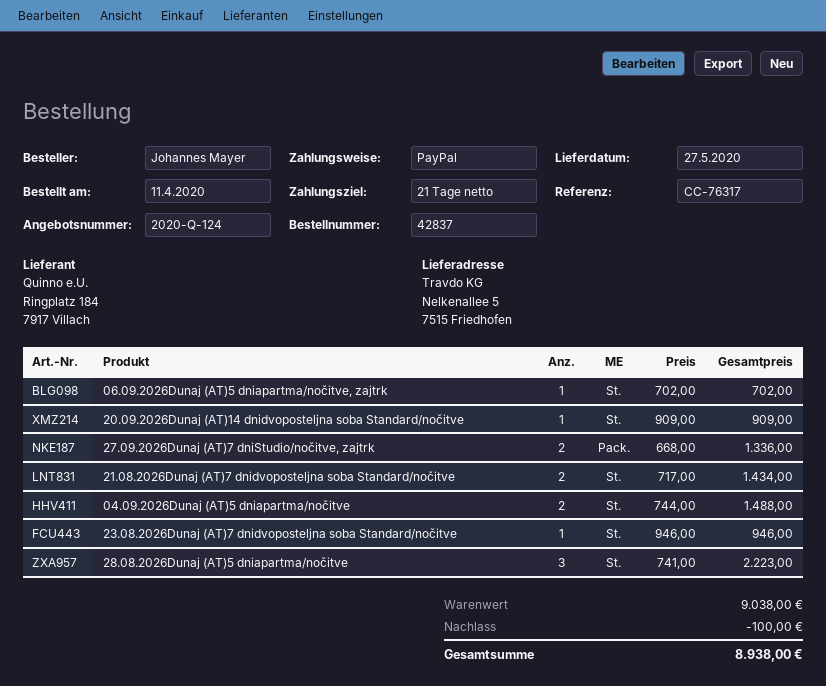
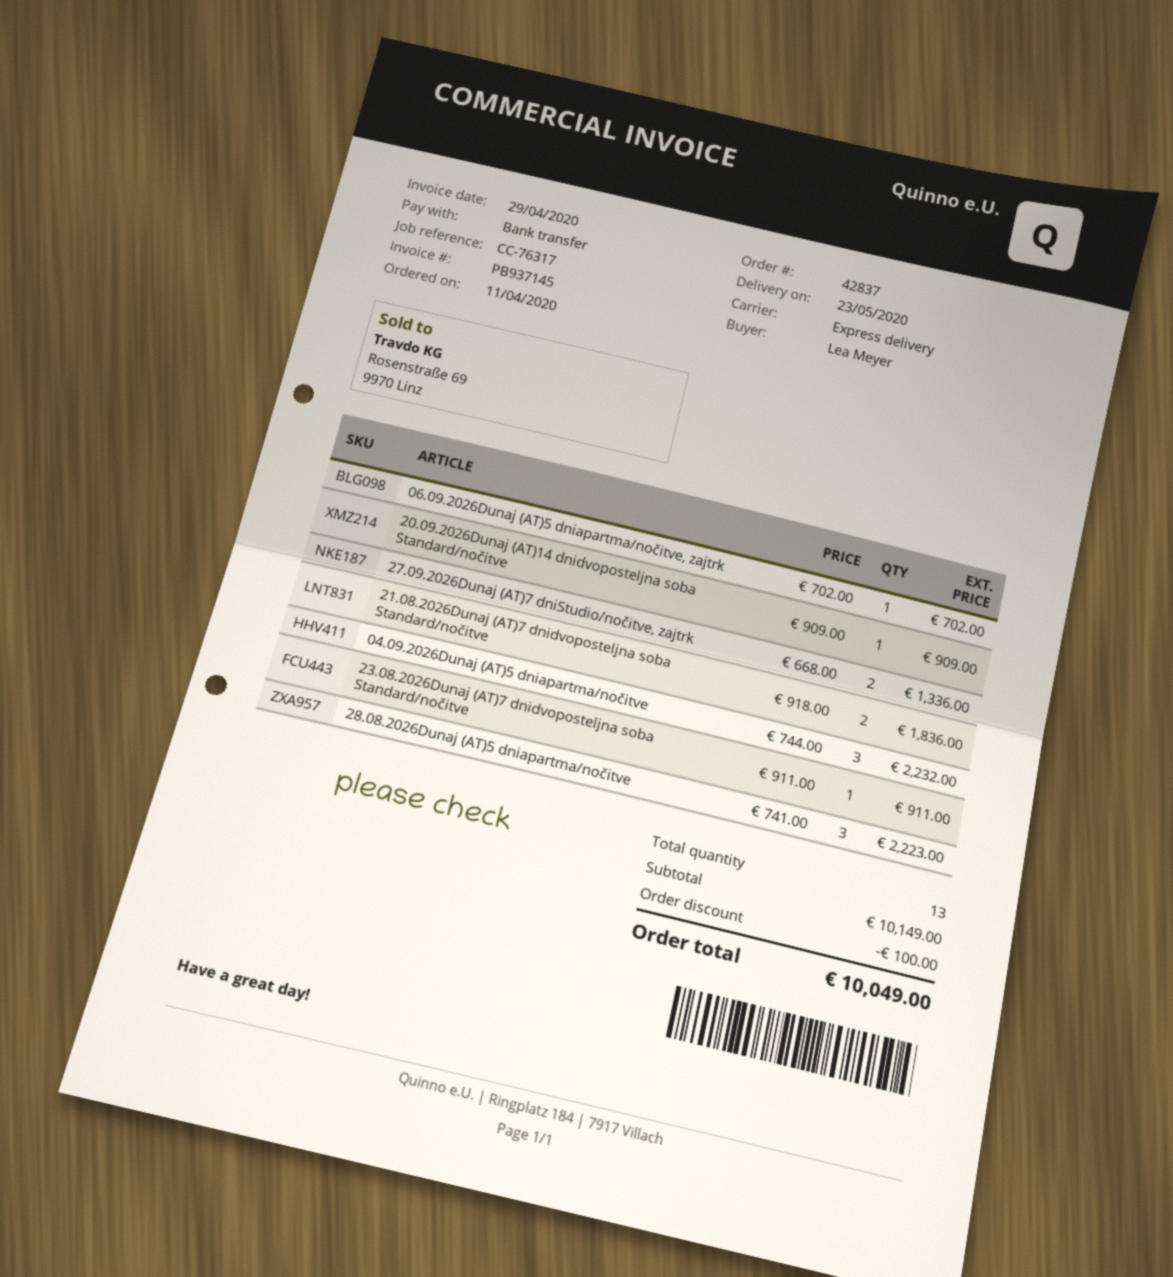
delivery date: 2020-05-27 -> 2020-05-23
ordered by: Johannes Mayer -> Lea Meyer
payment method: PayPal -> bank transfer
21.08.2026Dunaj (AT)7 dnidvoposteljna soba Standard/nočitve: 2 x 717.00 = 1434.00 -> 2 x 918.00 = 1836.00
04.09.2026Dunaj (AT)5 dniapartma/nočitve: 2 x 744.00 = 1488.00 -> 3 x 744.00 = 2232.00
23.08.2026Dunaj (AT)7 dnidvoposteljna soba Standard/nočitve: 1 x 946.00 = 946.00 -> 1 x 911.00 = 911.00
subtotal: 9038.00 -> 10149.00
total: 8938.00 -> 10049.00

